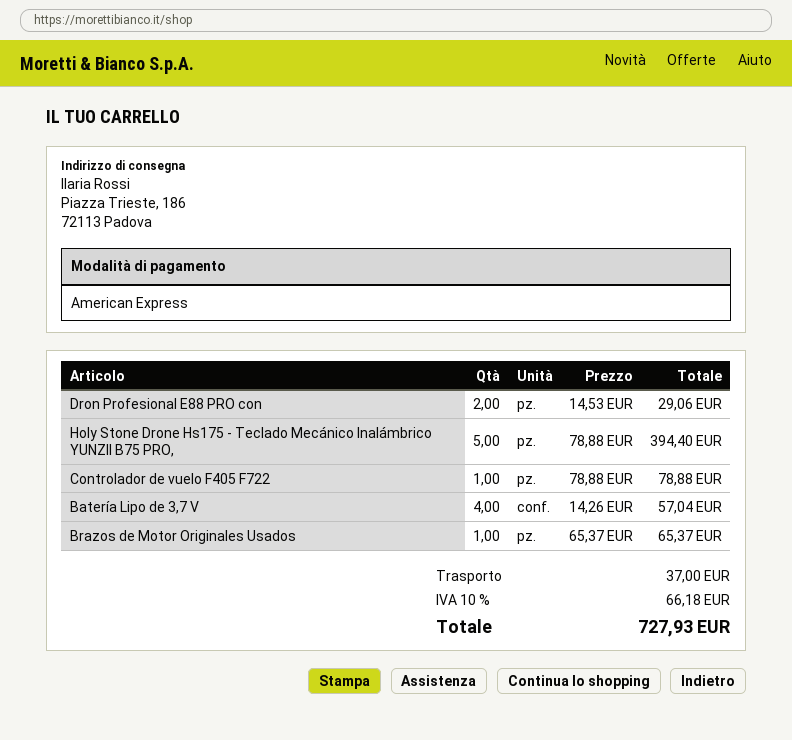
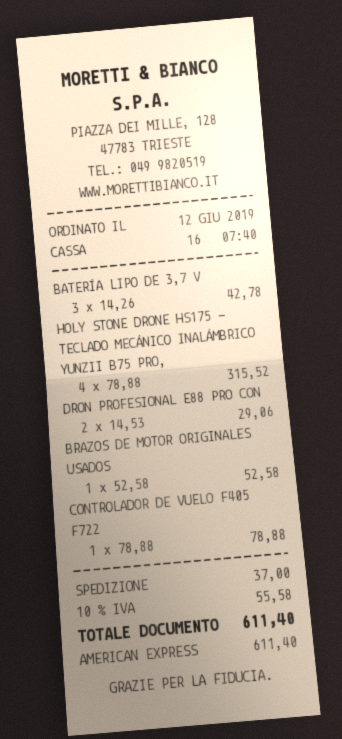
Holy Stone Drone Hs175 - Teclado Mecánico Inalámbrico YUNZII B75 PRO,: 5 x 78.88 = 394.40 -> 4 x 78.88 = 315.52
Batería Lipo de 3,7 V: 4 x 14.26 = 57.04 -> 3 x 14.26 = 42.78
Brazos de Motor Originales Usados: 1 x 65.37 = 65.37 -> 1 x 52.58 = 52.58
tax: 10% = 66.18 -> 10% = 55.58
total: 727.93 -> 611.40

